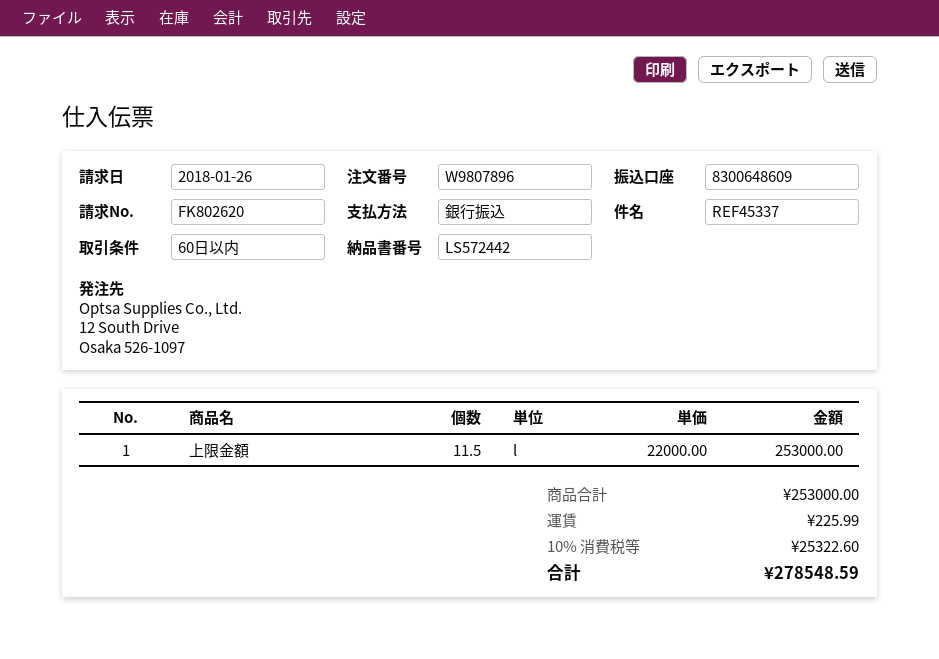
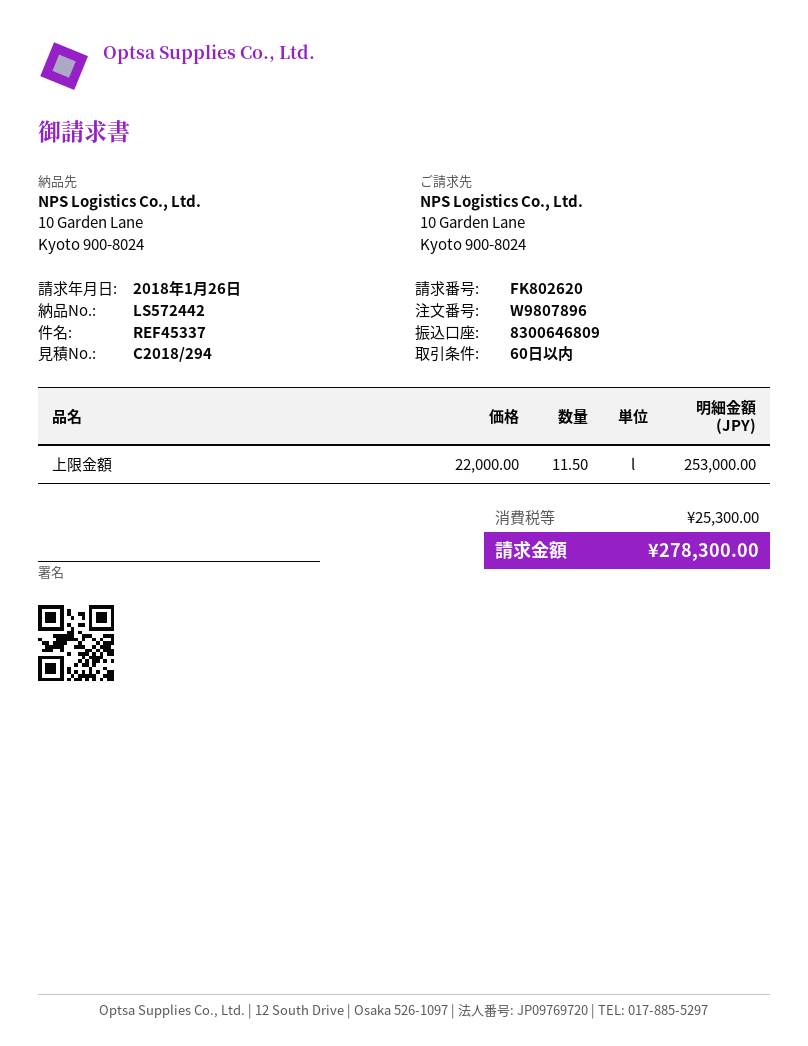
bank account: 8300648609 -> 8300646809
shipping: 225.99 -> none
tax: 25322.60 -> 25300.00
total: 278548.59 -> 278300.00

